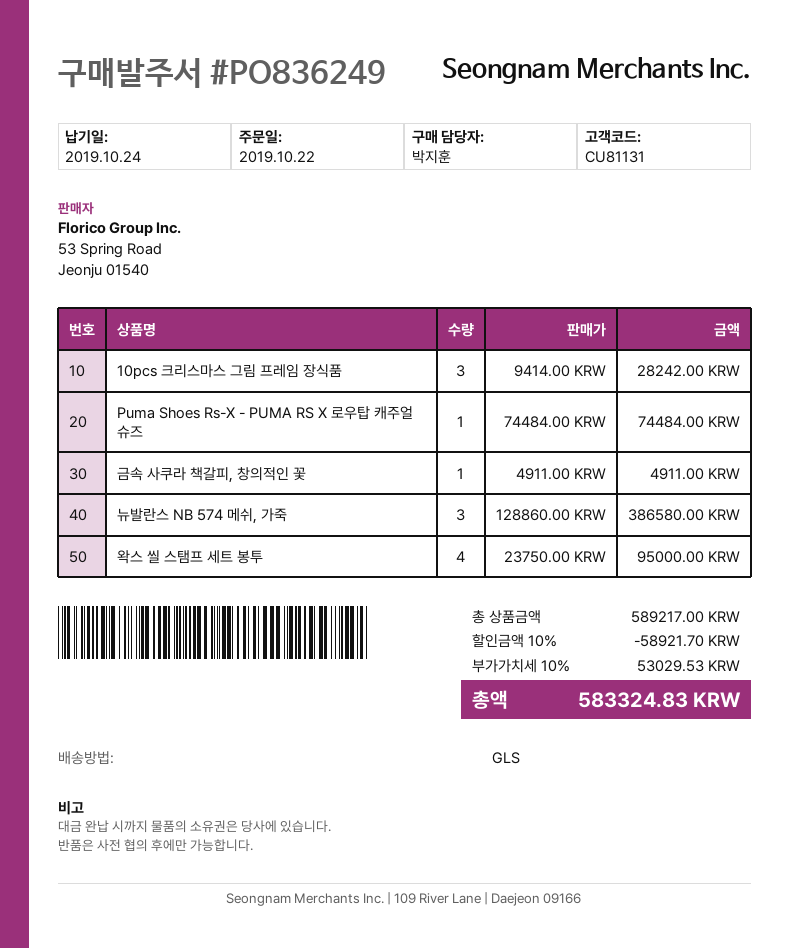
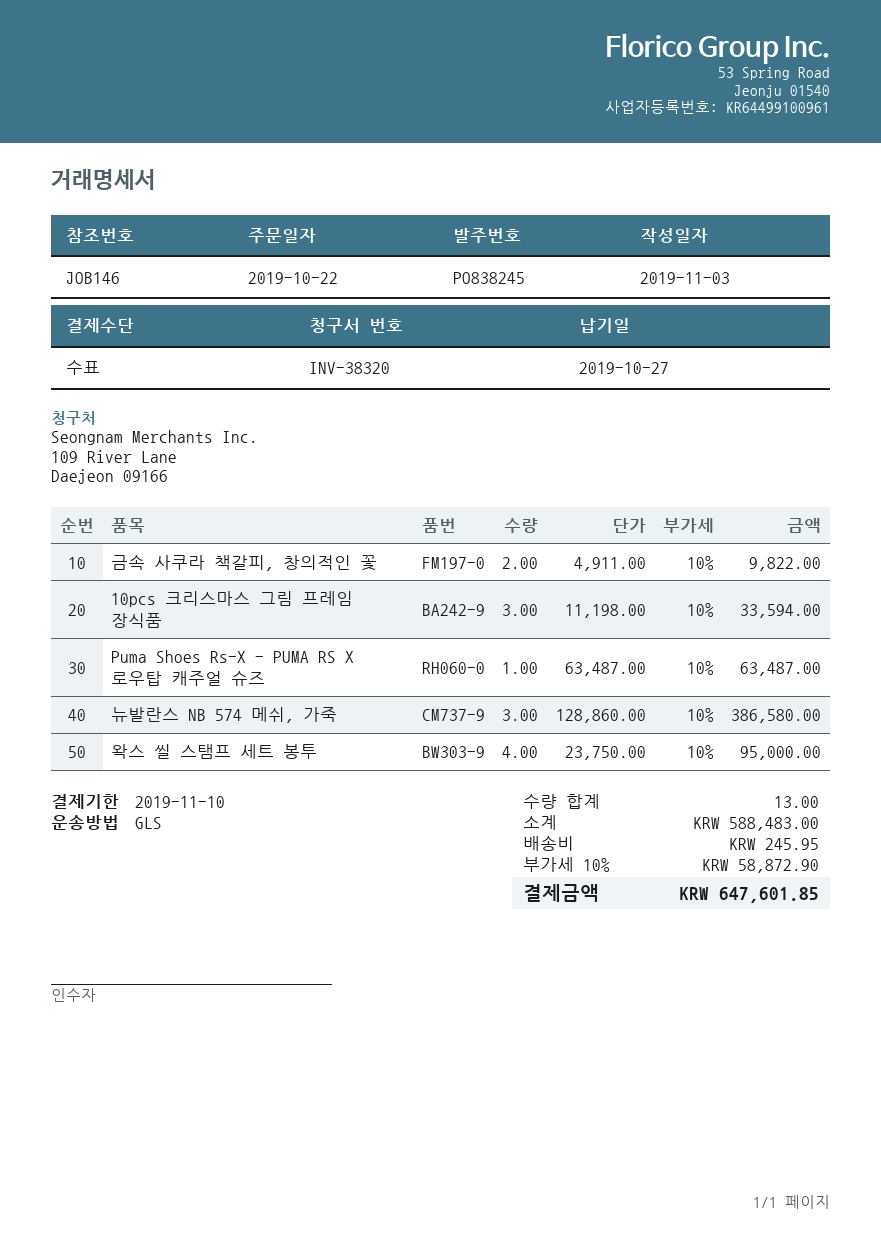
order number: PO836249 -> PO838245
delivery date: 2019-10-24 -> 2019-10-27
10pcs 크리스마스 그림 프레임 장식품: 3 x 9414.00 = 28242.00 -> 3 x 11198.00 = 33594.00
Puma Shoes Rs-X - PUMA RS X 로우탑 캐주얼 슈즈: 1 x 74484.00 = 74484.00 -> 1 x 63487.00 = 63487.00
금속 사쿠라 책갈피, 창의적인 꽃: 1 x 4911.00 = 4911.00 -> 2 x 4911.00 = 9822.00
subtotal: 589217.00 -> 588483.00
discount: 10% = 58921.70 -> none
shipping: none -> 245.95
tax: 10% = 53029.53 -> 10% = 58872.90
total: 583324.83 -> 647601.85

